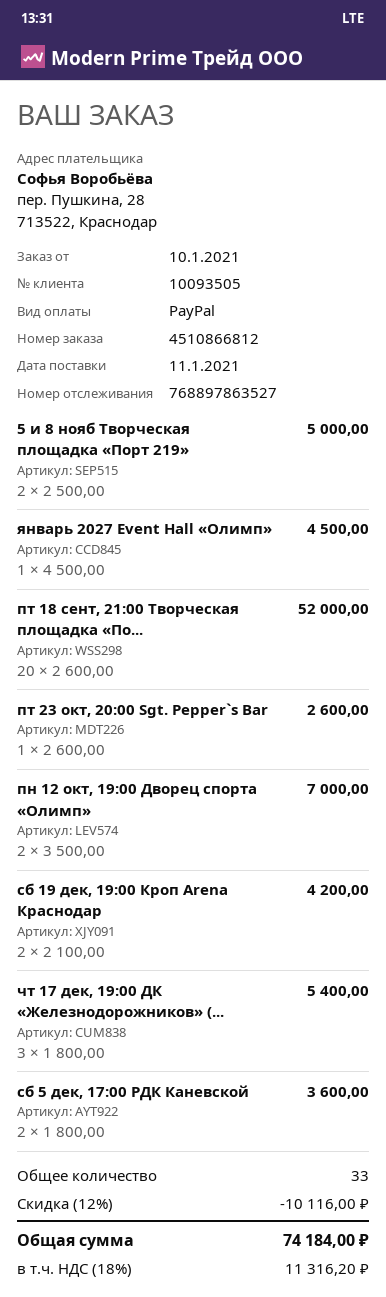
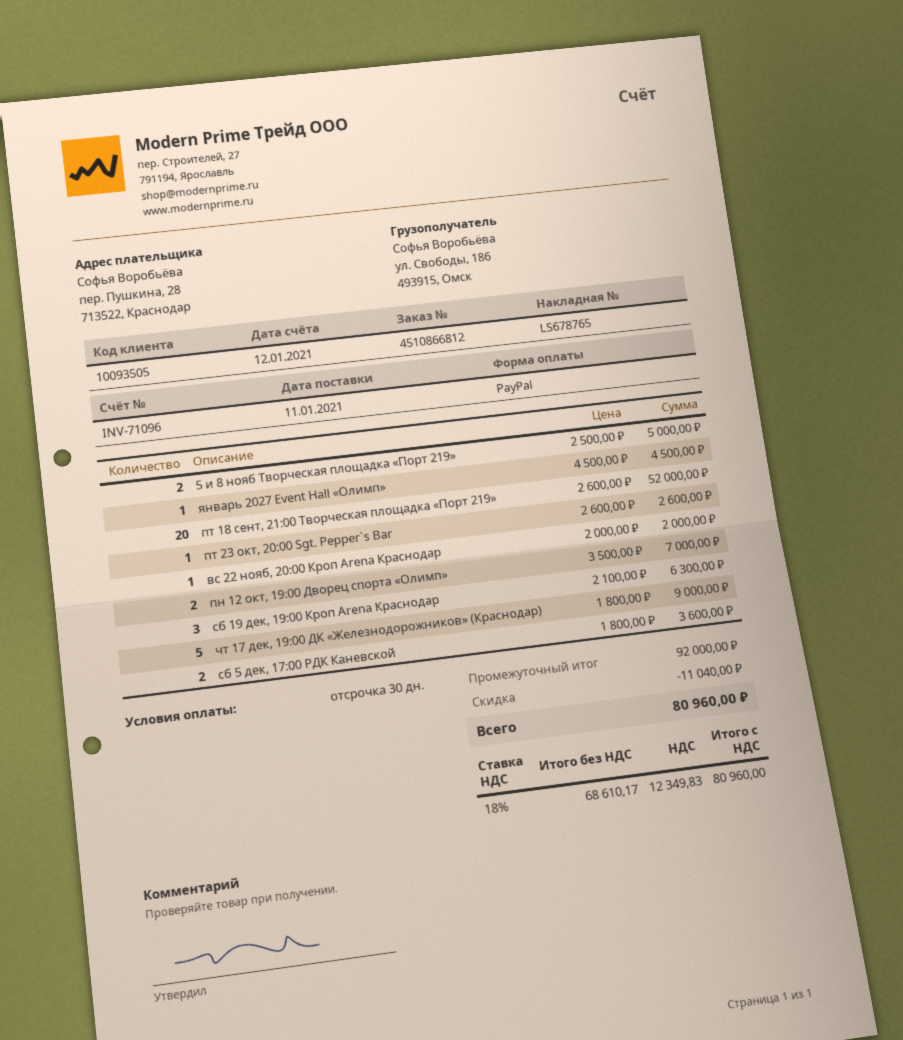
сб 19 дек, 19:00 Кроп Arena Краснодар: 2 x 2100.00 = 4200.00 -> 3 x 2100.00 = 6300.00
чт 17 дек, 19:00 ДК «Железнодорожников» (...: 3 x 1800.00 = 5400.00 -> 5 x 1800.00 = 9000.00
вс 22 нояб, 20:00 Кроп Arena Краснодар: none -> 1 x 2000.00 = 2000.00
discount: 10116.00 -> 11040.00
tax: 18% = 11316.20 -> 18% = 12349.83
total: 74184.00 -> 80960.00

